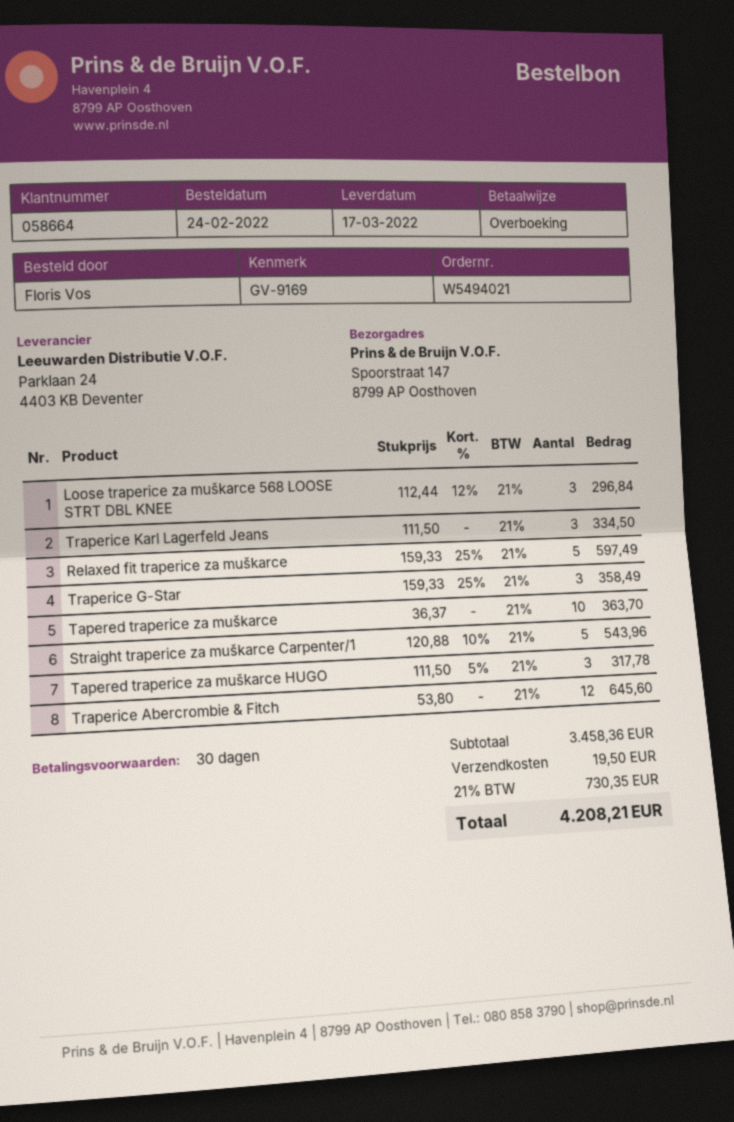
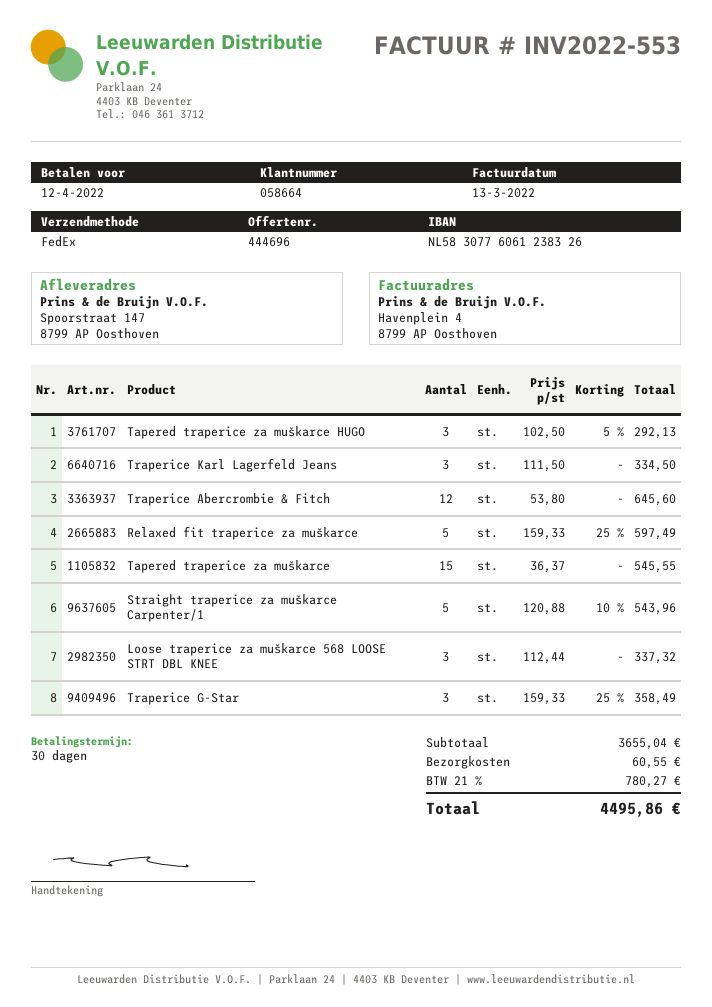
Loose traperice za muškarce 568 LOOSE STRT DBL KNEE: 3 x 112.44 - 12% = 296.84 -> 3 x 112.44 = 337.32
Tapered traperice za muškarce: 10 x 36.37 = 363.70 -> 15 x 36.37 = 545.55
Tapered traperice za muškarce HUGO: 3 x 111.50 - 5% = 317.78 -> 3 x 102.50 - 5% = 292.13
subtotal: 3458.36 -> 3655.04
shipping: 19.50 -> 60.55
tax: 21% = 730.35 -> 21% = 780.27
total: 4208.21 -> 4495.86

